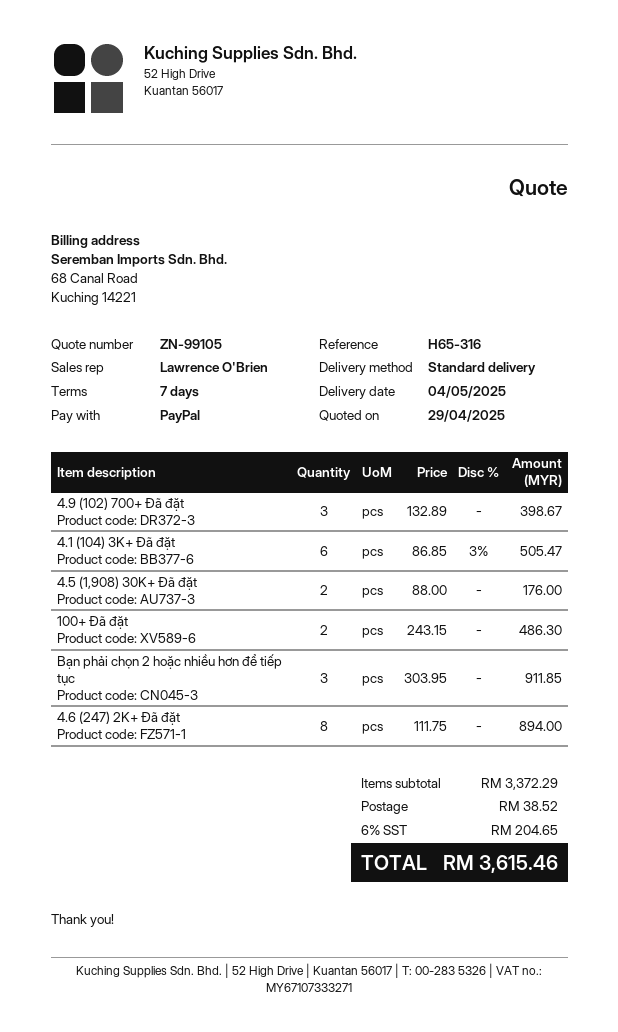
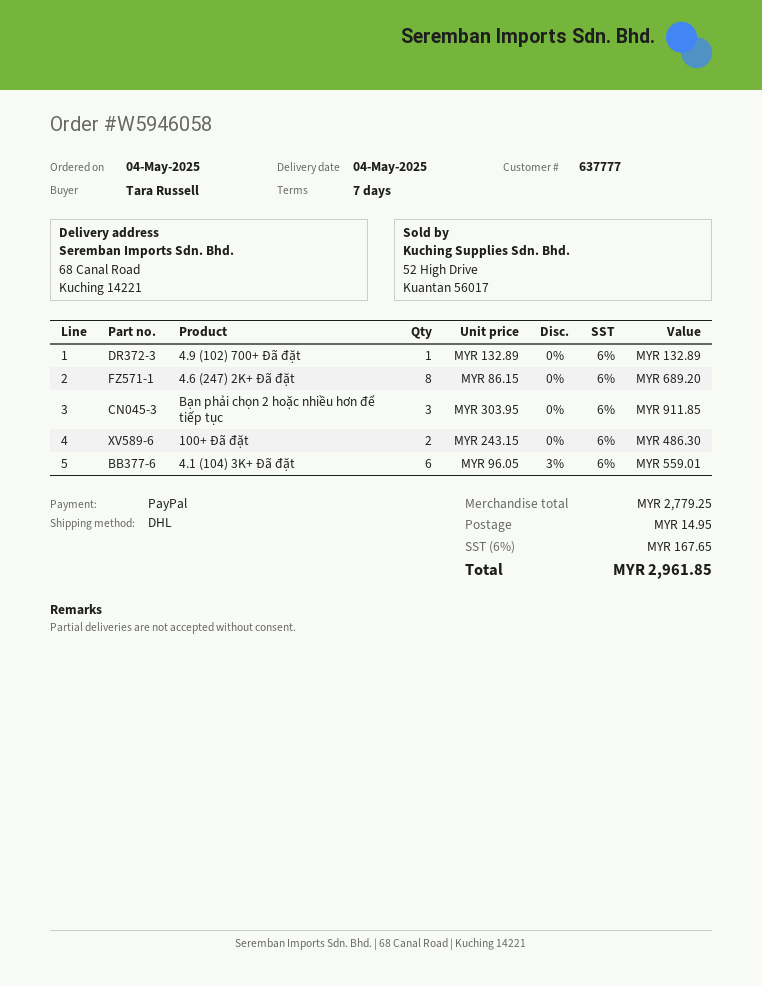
shipping method: standard -> DHL
4.9 (102) 700+ Đã đặt: 3 x 132.89 = 398.67 -> 1 x 132.89 = 132.89
4.1 (104) 3K+ Đã đặt: 6 x 86.85 - 3% = 505.47 -> 6 x 96.05 - 3% = 559.01
4.5 (1,908) 30K+ Đã đặt: 2 x 88.00 = 176.00 -> none
4.6 (247) 2K+ Đã đặt: 8 x 111.75 = 894.00 -> 8 x 86.15 = 689.20
subtotal: 3372.29 -> 2779.25
shipping: 38.52 -> 14.95
tax: 6% = 204.65 -> 6% = 167.65
total: 3615.46 -> 2961.85

